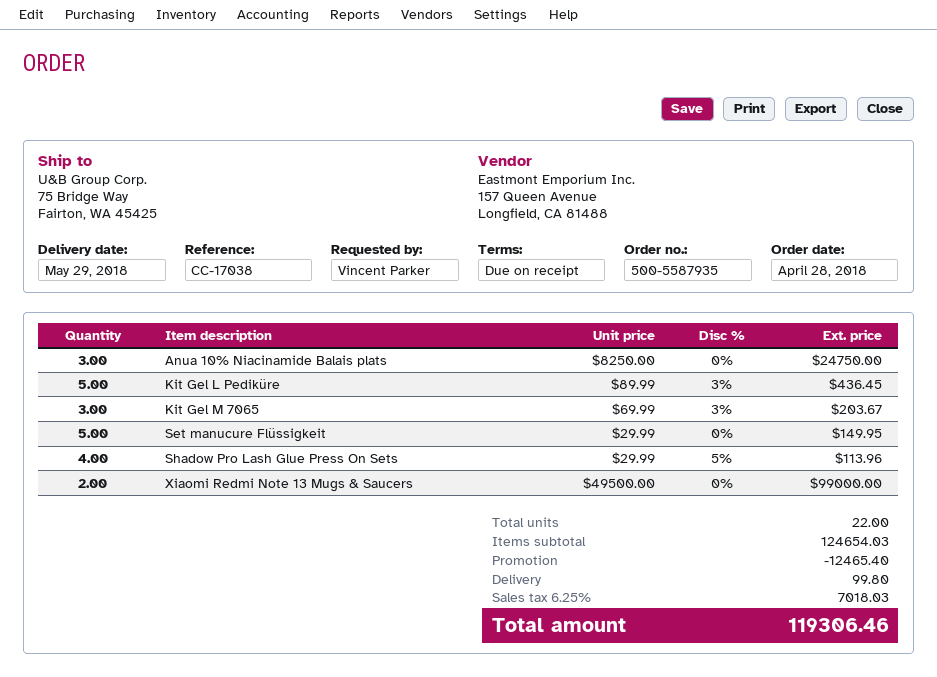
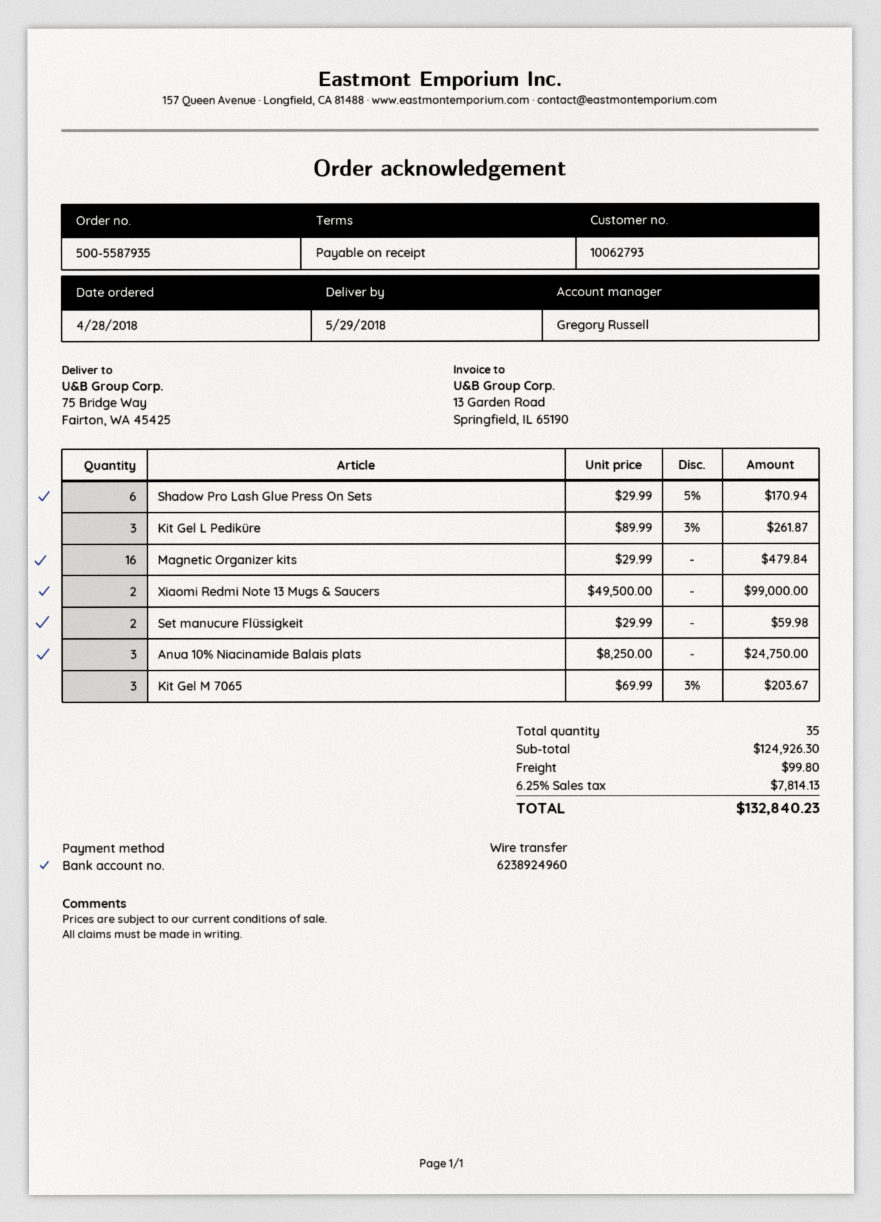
Kit Gel L Pediküre: 5 x 89.99 - 3% = 436.45 -> 3 x 89.99 - 3% = 261.87
Set manucure Flüssigkeit: 5 x 29.99 = 149.95 -> 2 x 29.99 = 59.98
Shadow Pro Lash Glue Press On Sets: 4 x 29.99 - 5% = 113.96 -> 6 x 29.99 - 5% = 170.94
Magnetic Organizer kits: none -> 16 x 29.99 = 479.84
total quantity: 22 -> 35
subtotal: 124654.03 -> 124926.30
discount: 12465.40 -> none
tax: 6.25% = 7018.03 -> 6.25% = 7814.13
total: 119306.46 -> 132840.23

